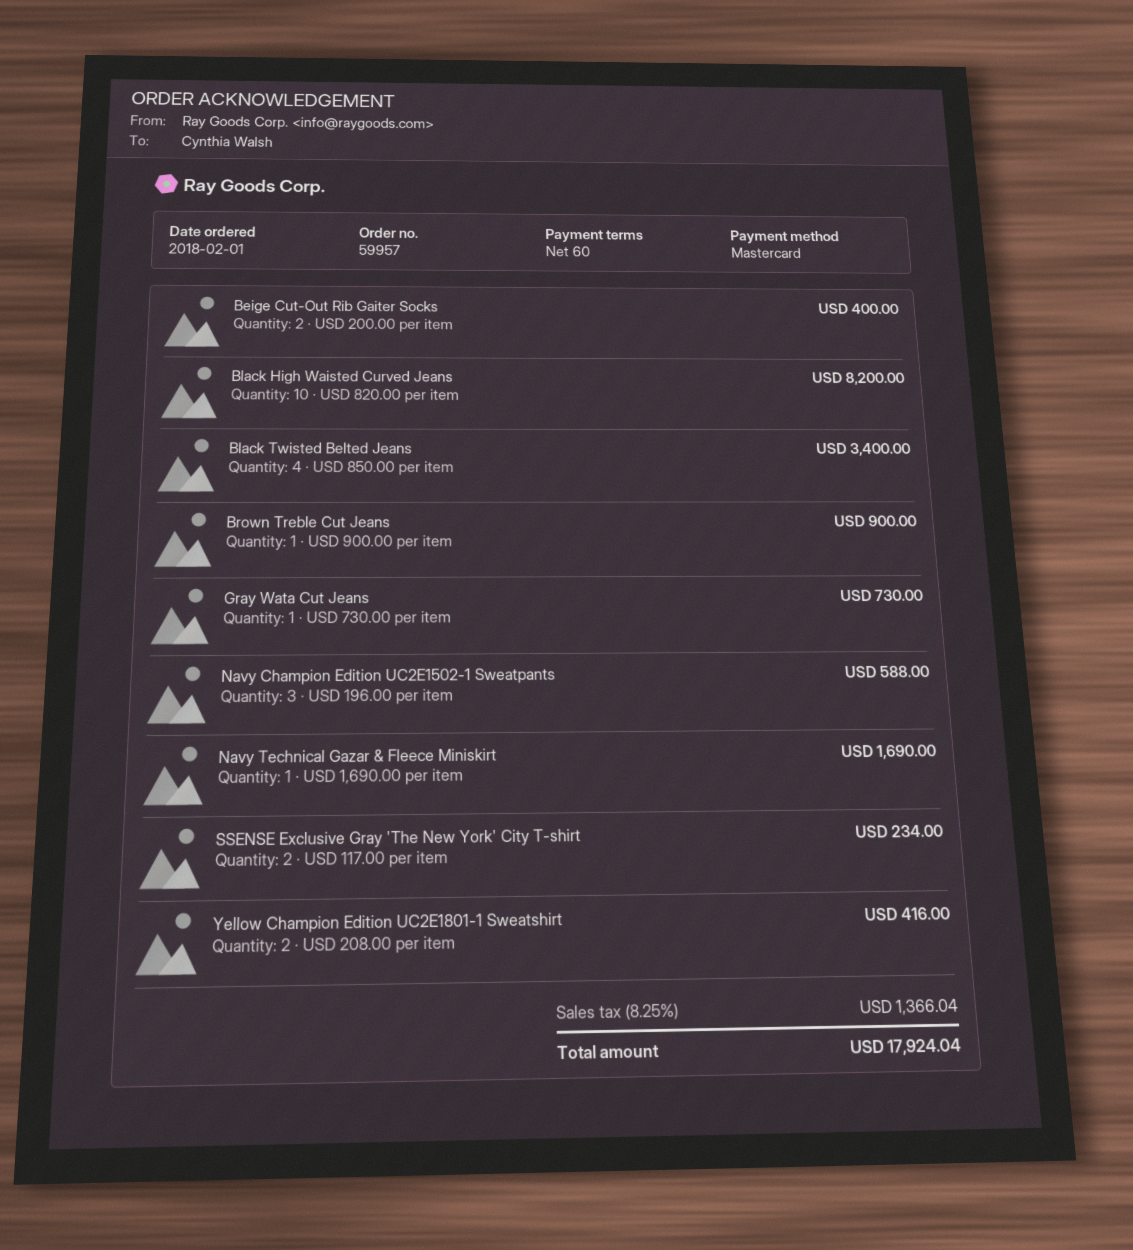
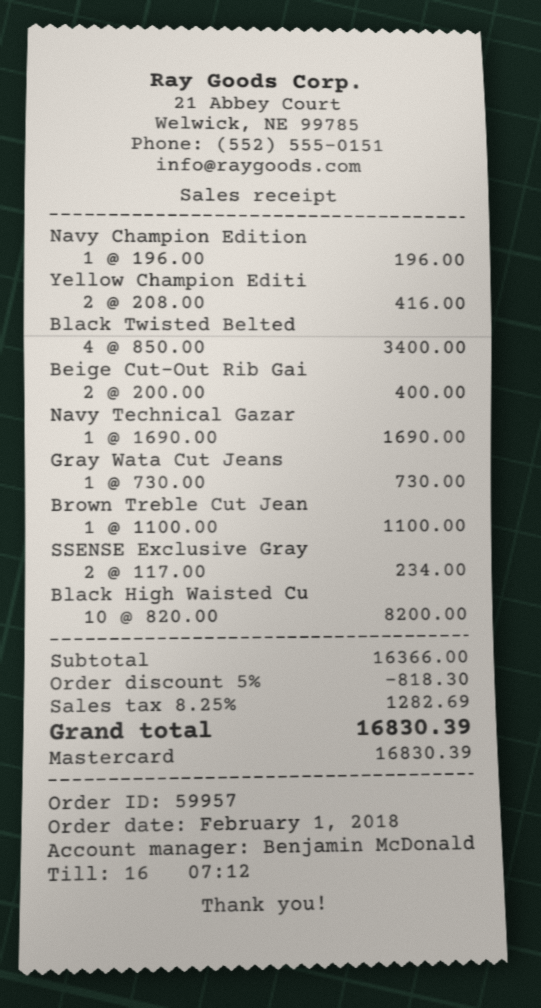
Brown Treble Cut Jeans: 1 x 900.00 = 900.00 -> 1 x 1100.00 = 1100.00
Navy Champion Edition UC2E1502-1 Sweatpants: 3 x 196.00 = 588.00 -> 1 x 196.00 = 196.00
discount: none -> 5% = 818.30
tax: 8.25% = 1366.04 -> 8.25% = 1282.69
total: 17924.04 -> 16830.39

